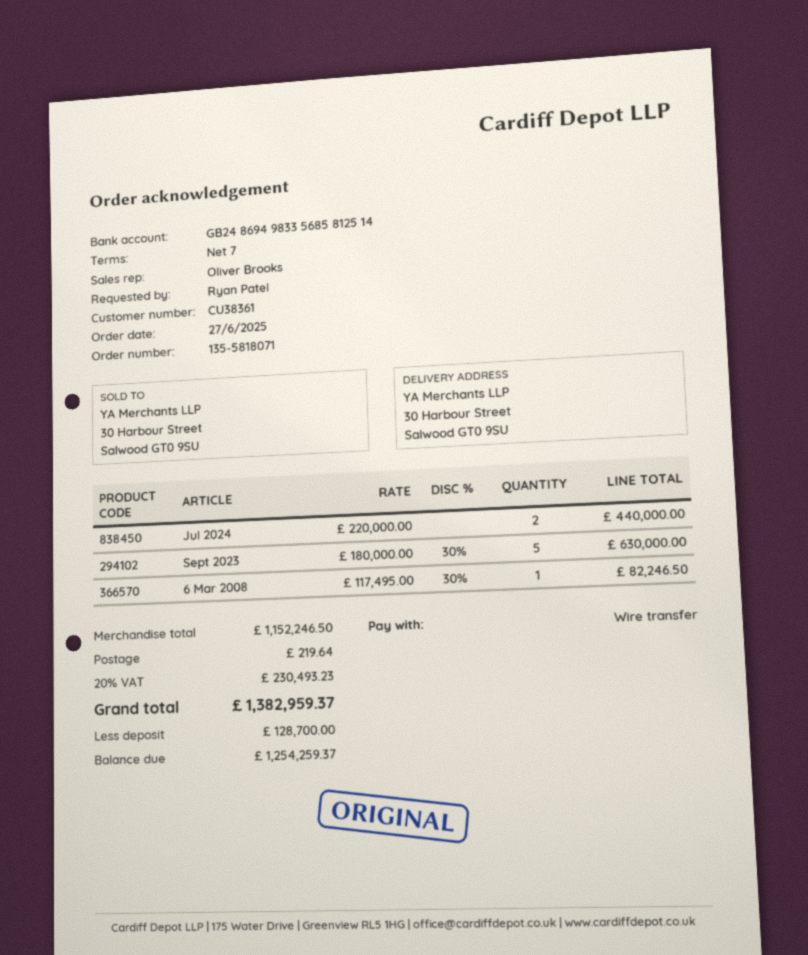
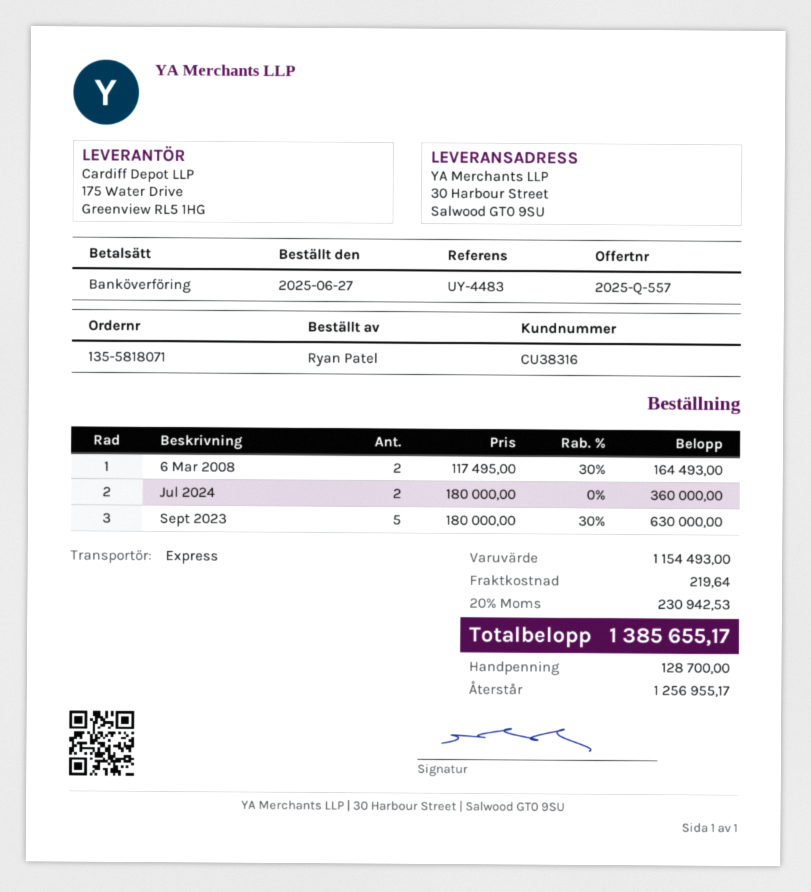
customer number: CU38361 -> CU38316
Jul 2024: 2 x 220000.00 = 440000.00 -> 2 x 180000.00 = 360000.00
6 Mar 2008: 1 x 117495.00 - 30% = 82246.50 -> 2 x 117495.00 - 30% = 164493.00
subtotal: 1152246.50 -> 1154493.00
tax: 20% = 230493.23 -> 20% = 230942.53
total: 1382959.37 -> 1385655.17
balance: 1254259.37 -> 1256955.17

